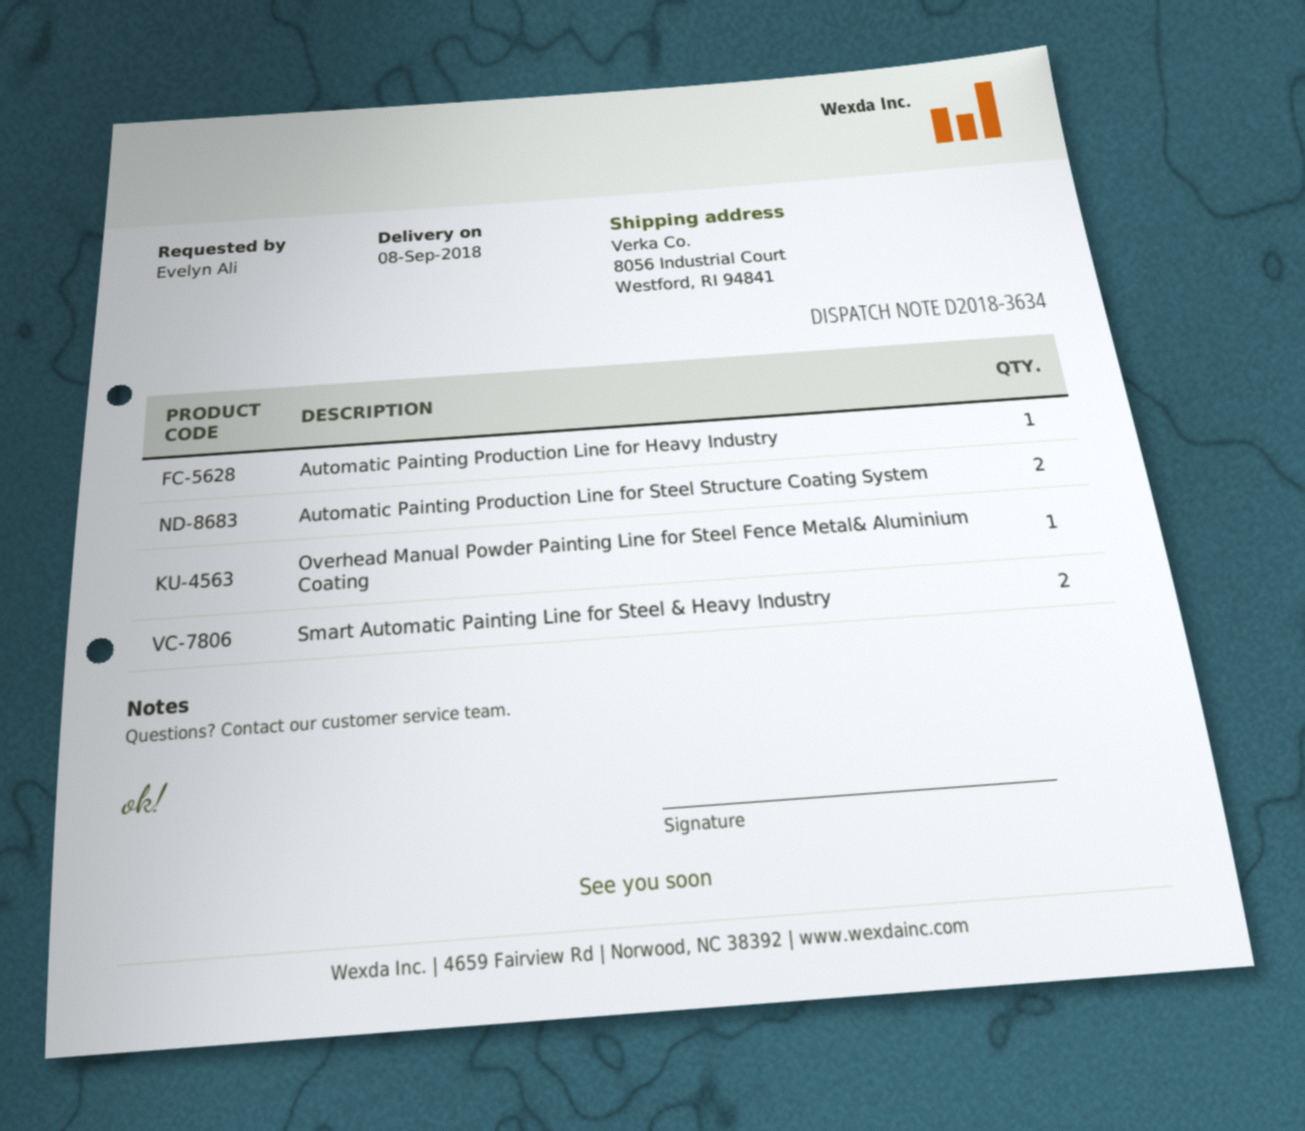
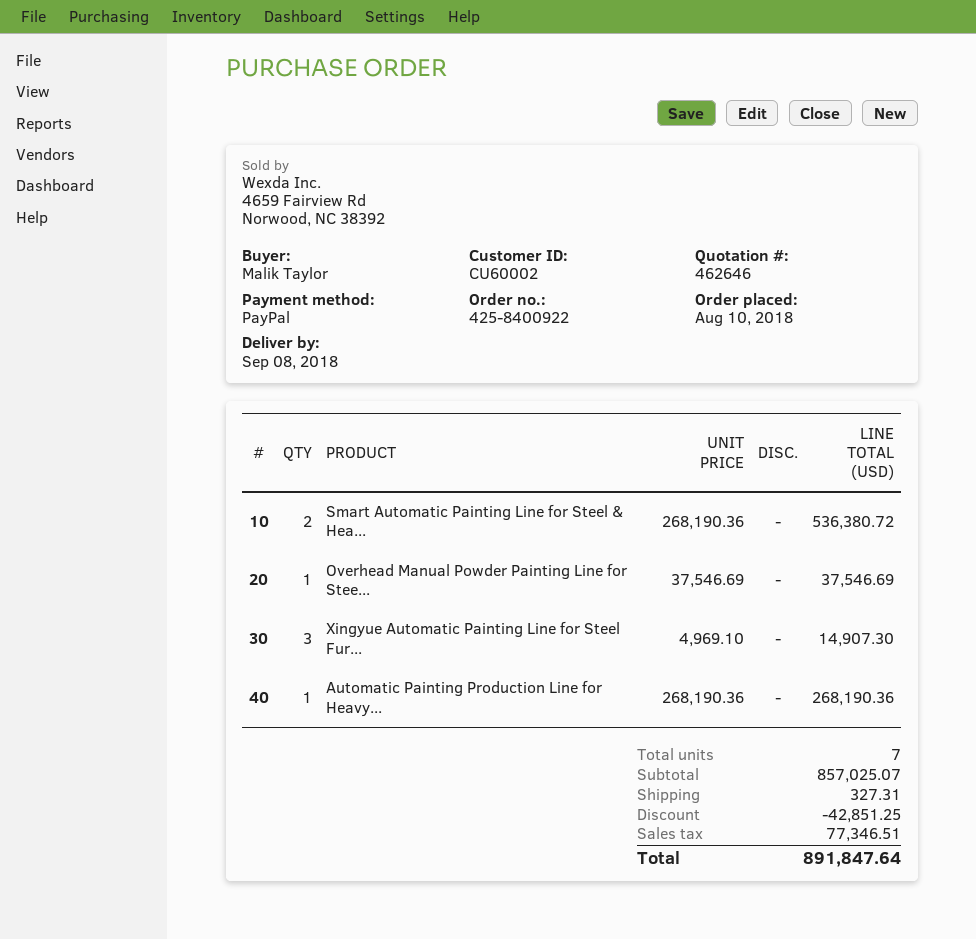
ordered by: Evelyn Ali -> Malik Taylor
Automatic Painting Production Line for Steel Structure Coating System: 2 -> none
Xingyue Automatic Painting Line for Steel Fur...: none -> 3

